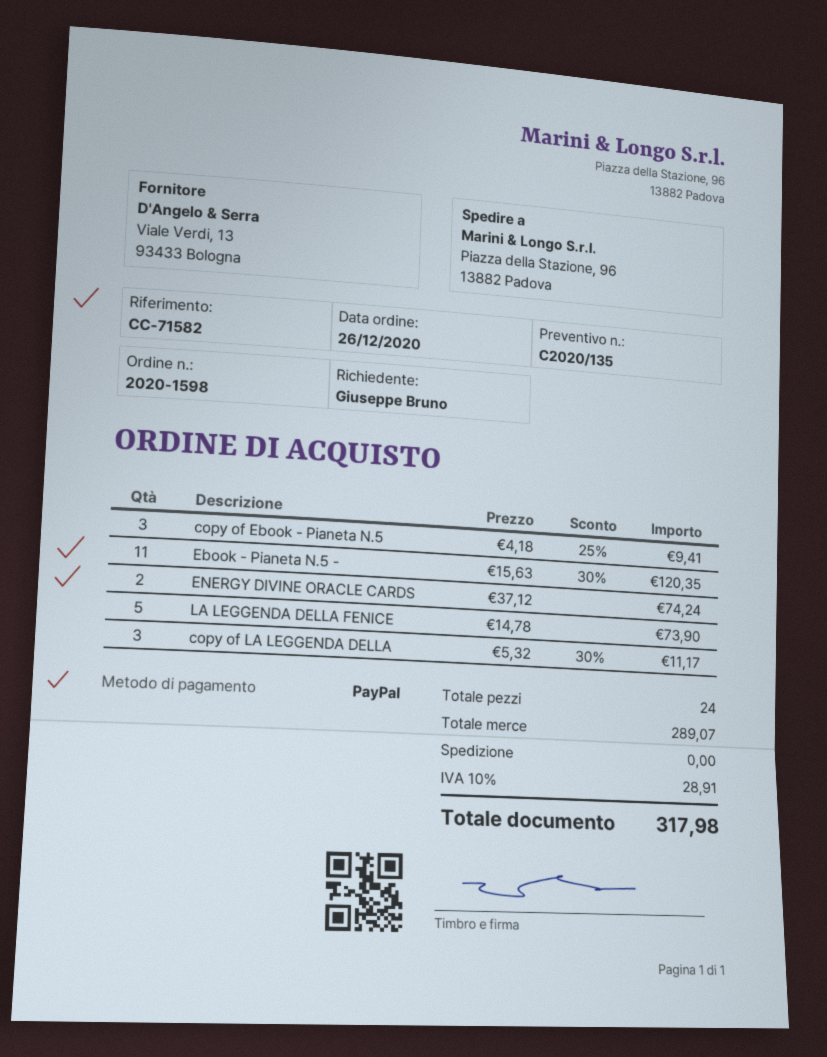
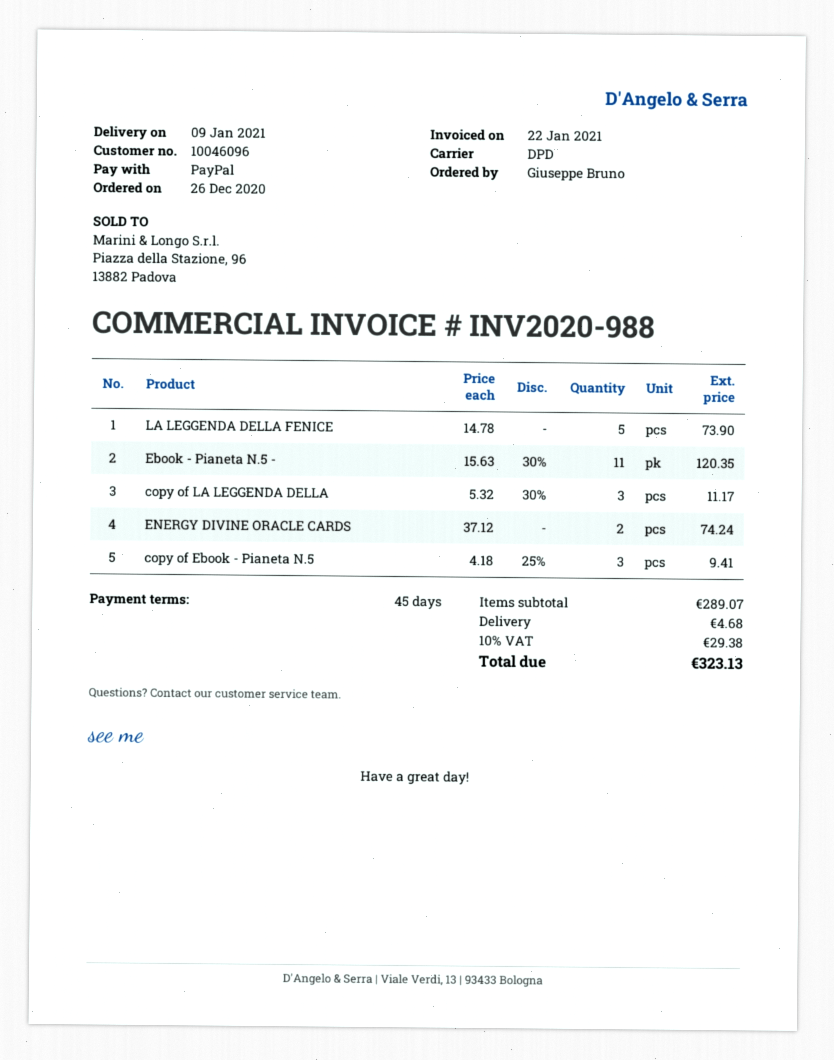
shipping: 0.00 -> 4.68
tax: 10% = 28.91 -> 10% = 29.38
total: 317.98 -> 323.13

